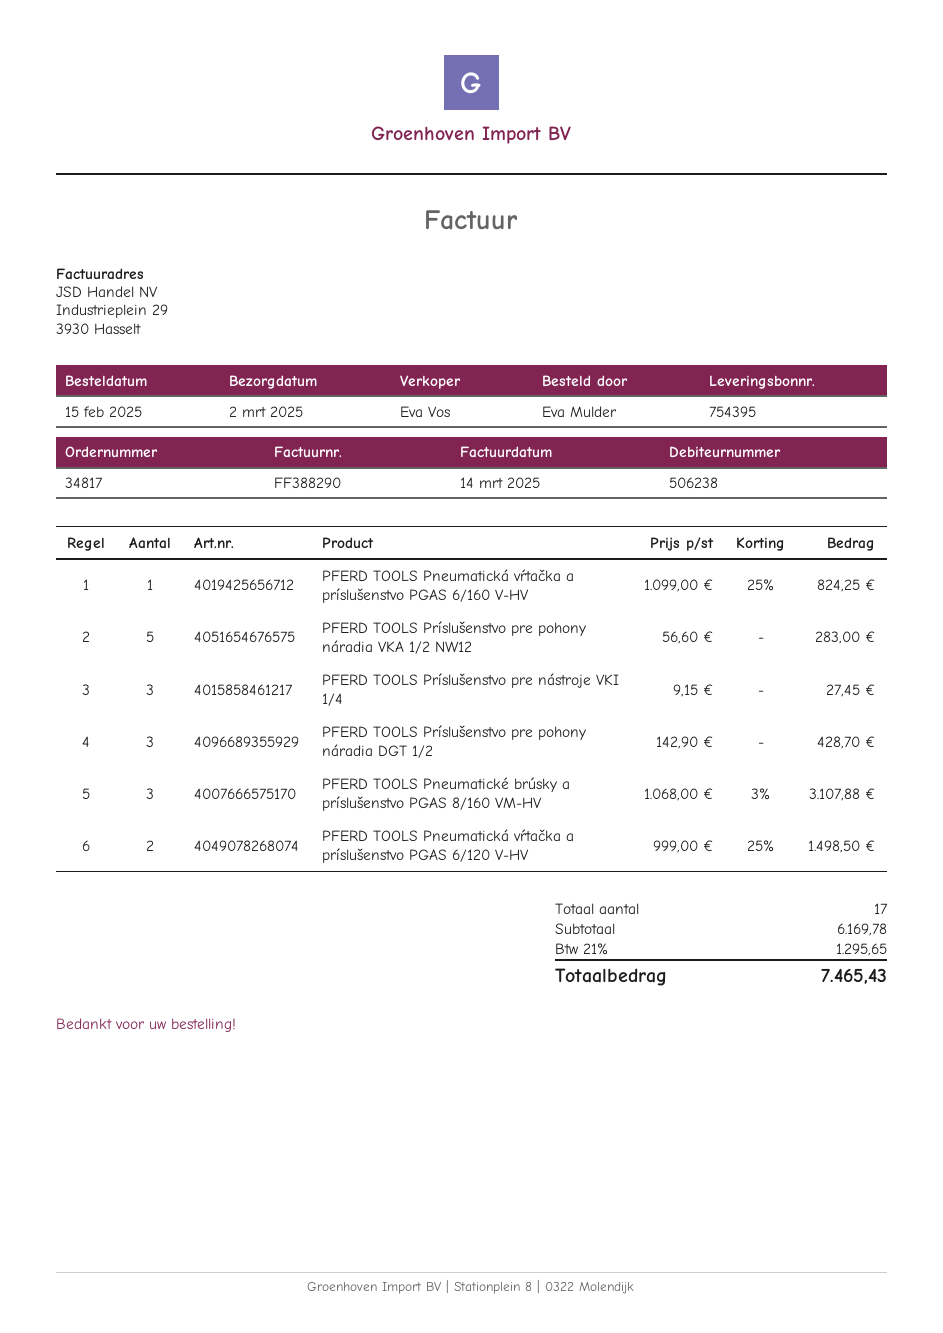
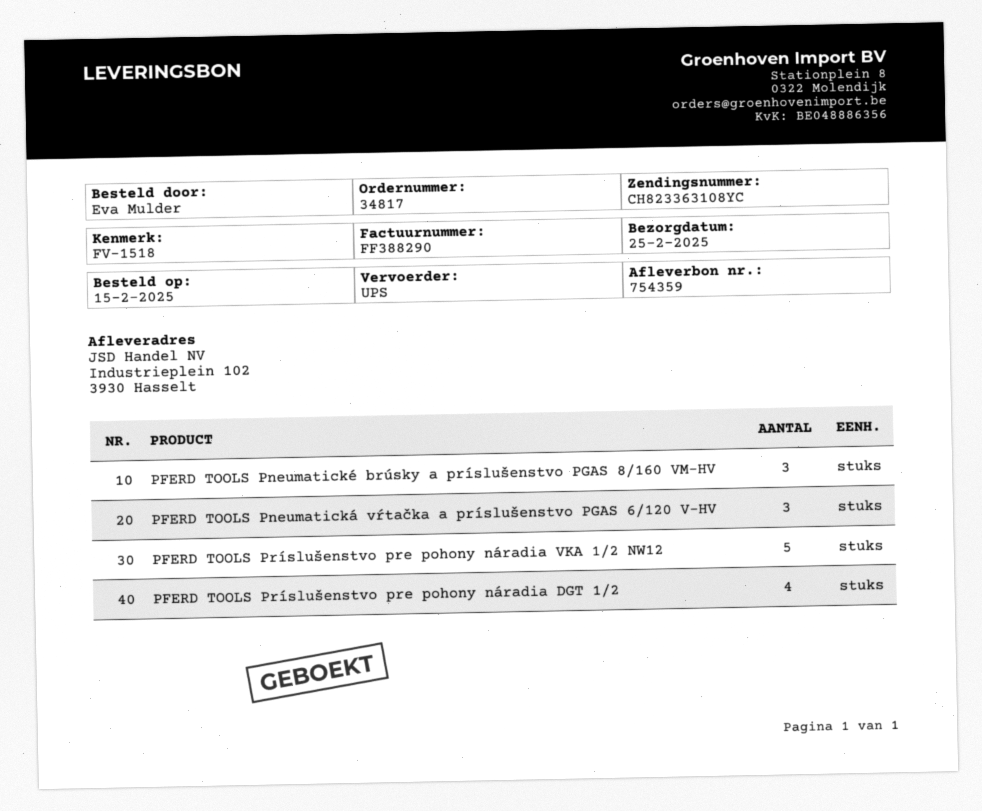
delivery note number: 754395 -> 754359
delivery date: 2025-03-02 -> 2025-02-25
PFERD TOOLS Pneumatická vŕtačka a príslušenstvo PGAS 6/160 V-HV: 1 -> none
PFERD TOOLS Príslušenstvo pre nástroje VKI 1/4: 3 -> none
PFERD TOOLS Príslušenstvo pre pohony náradia DGT 1/2: 3 -> 4
PFERD TOOLS Pneumatická vŕtačka a príslušenstvo PGAS 6/120 V-HV: 2 -> 3

